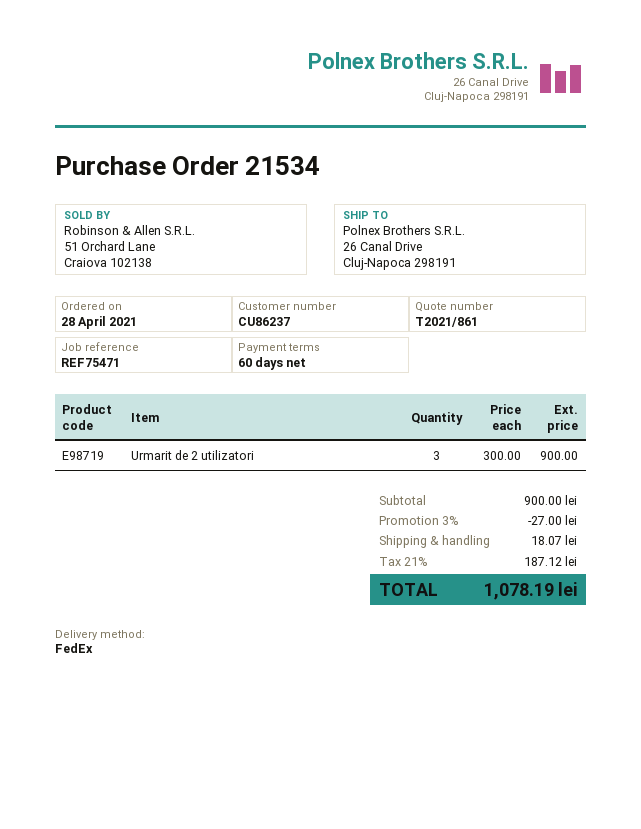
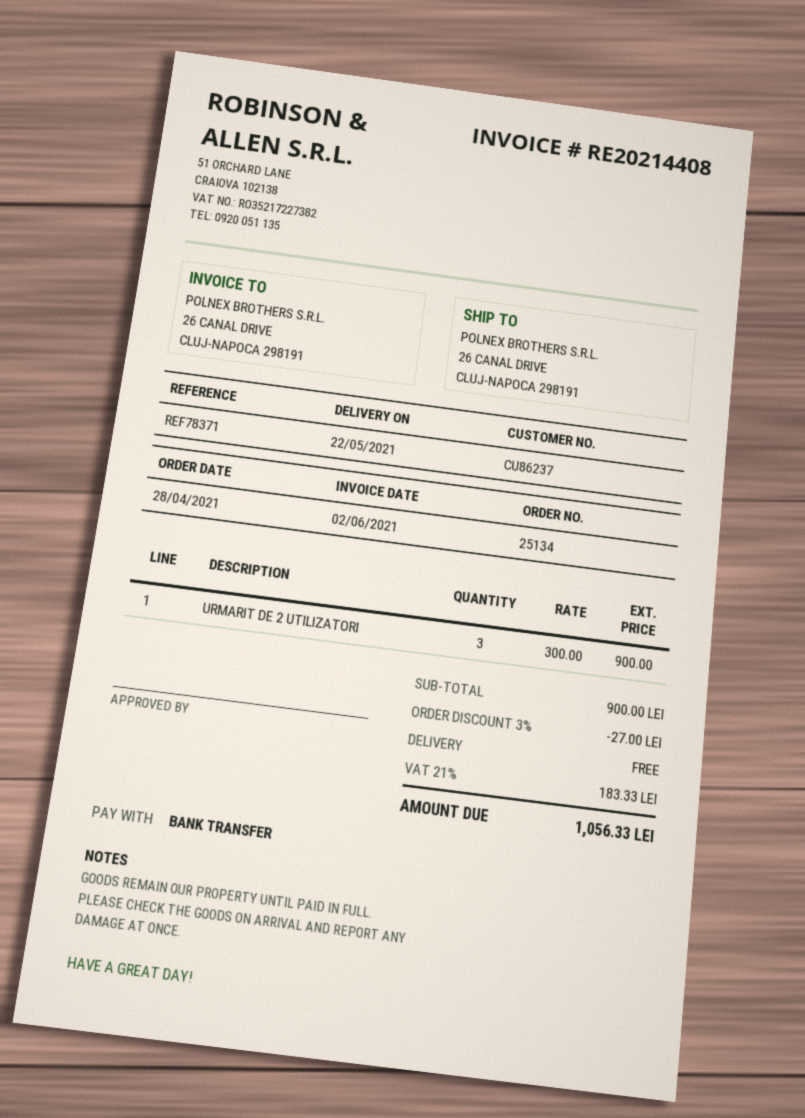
order number: 21534 -> 25134
reference: REF75471 -> REF78371
shipping: 18.07 -> 0.00
tax: 21% = 187.12 -> 21% = 183.33
total: 1078.19 -> 1056.33

